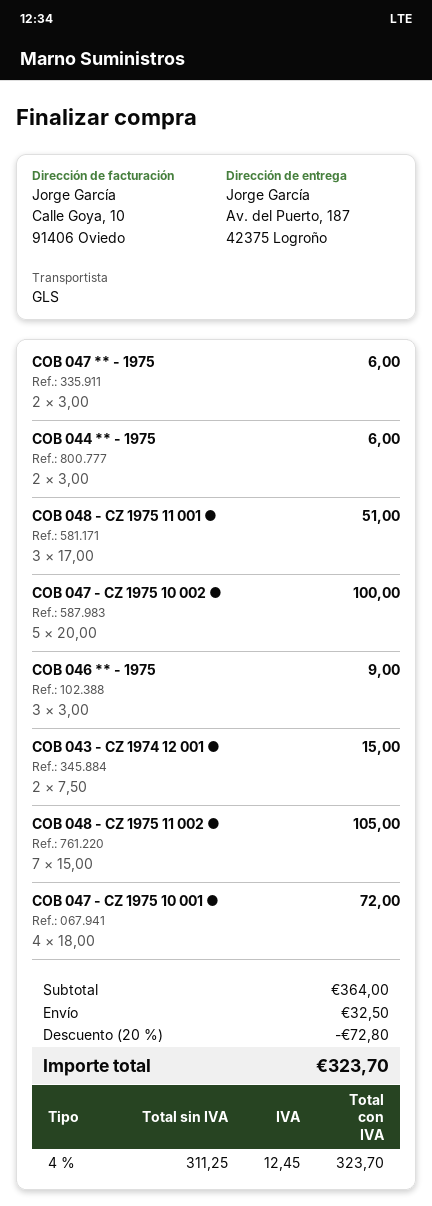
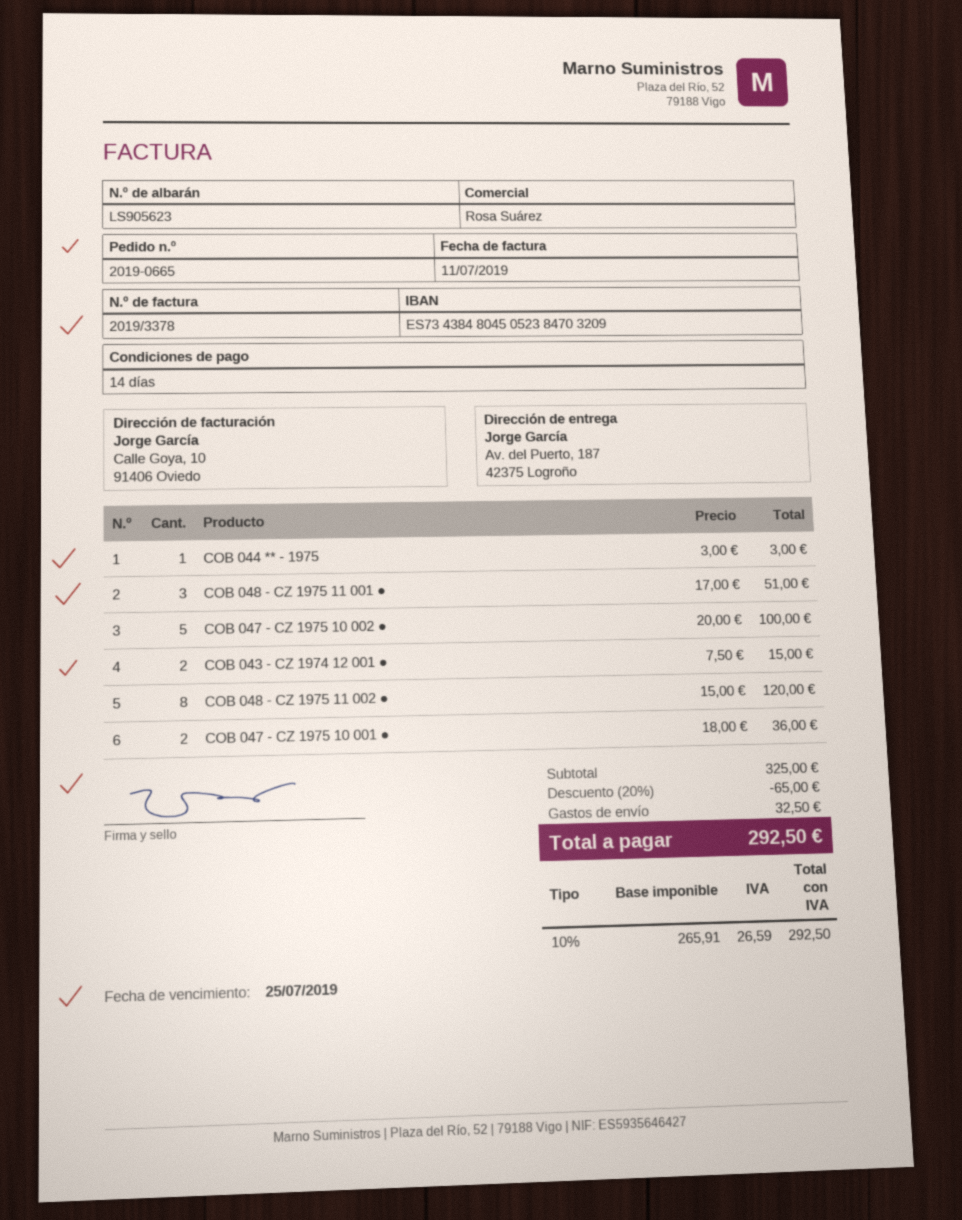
COB 047 ** - 1975: 2 x 3.00 = 6.00 -> none
COB 044 ** - 1975: 2 x 3.00 = 6.00 -> 1 x 3.00 = 3.00
COB 046 ** - 1975: 3 x 3.00 = 9.00 -> none
COB 048 - CZ 1975 11 002 ●: 7 x 15.00 = 105.00 -> 8 x 15.00 = 120.00
COB 047 - CZ 1975 10 001 ●: 4 x 18.00 = 72.00 -> 2 x 18.00 = 36.00
subtotal: 364.00 -> 325.00
discount: 20% = 72.80 -> 20% = 65.00
net: 311.25 -> 265.91
tax: 4% = 12.45 -> 10% = 26.59
total: 323.70 -> 292.50

